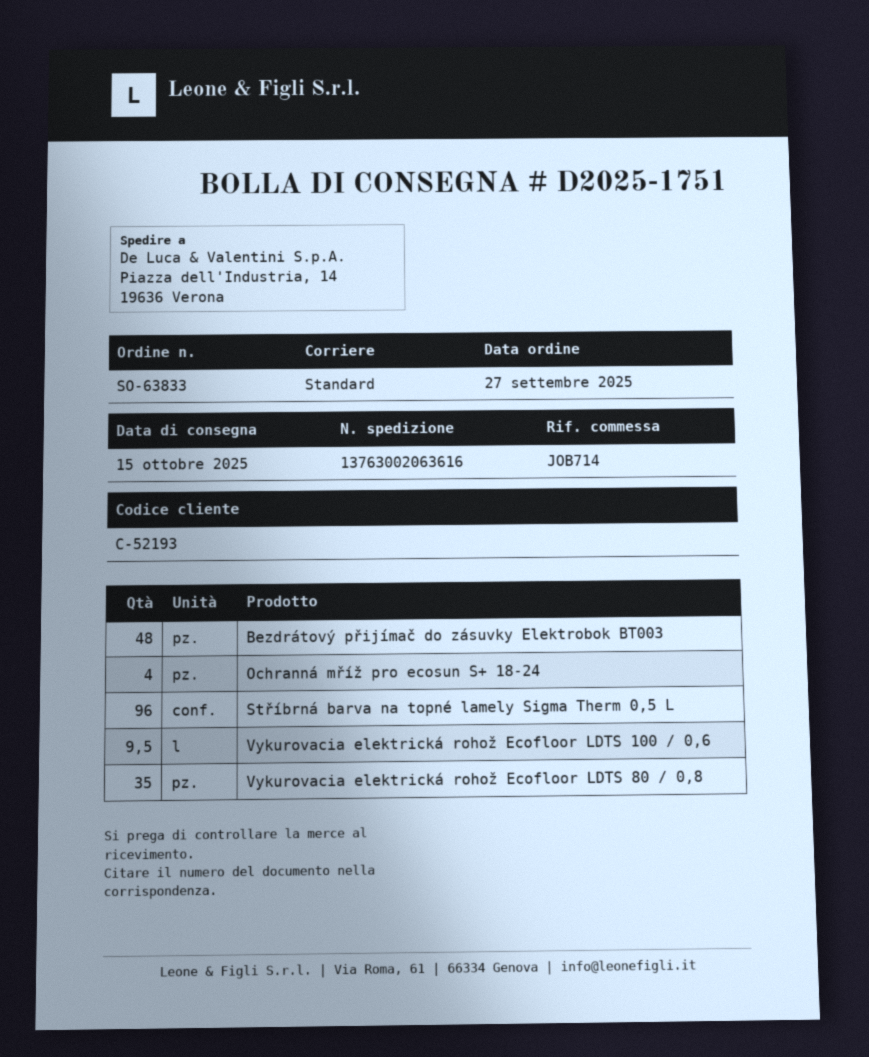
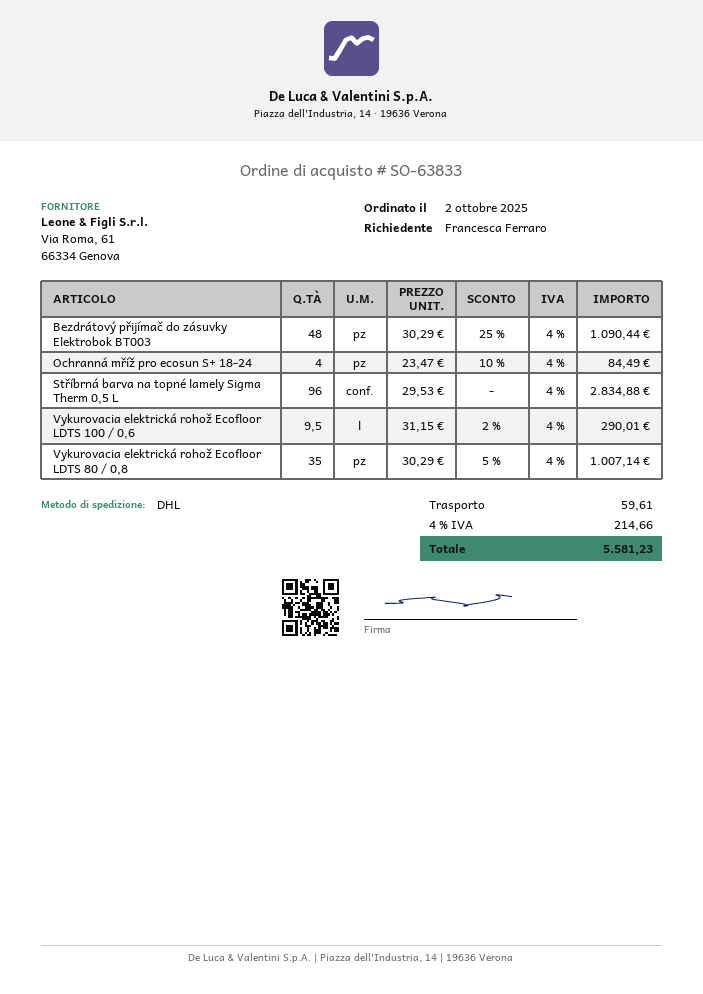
order date: 2025-09-27 -> 2025-10-02
shipping method: standard -> DHL

